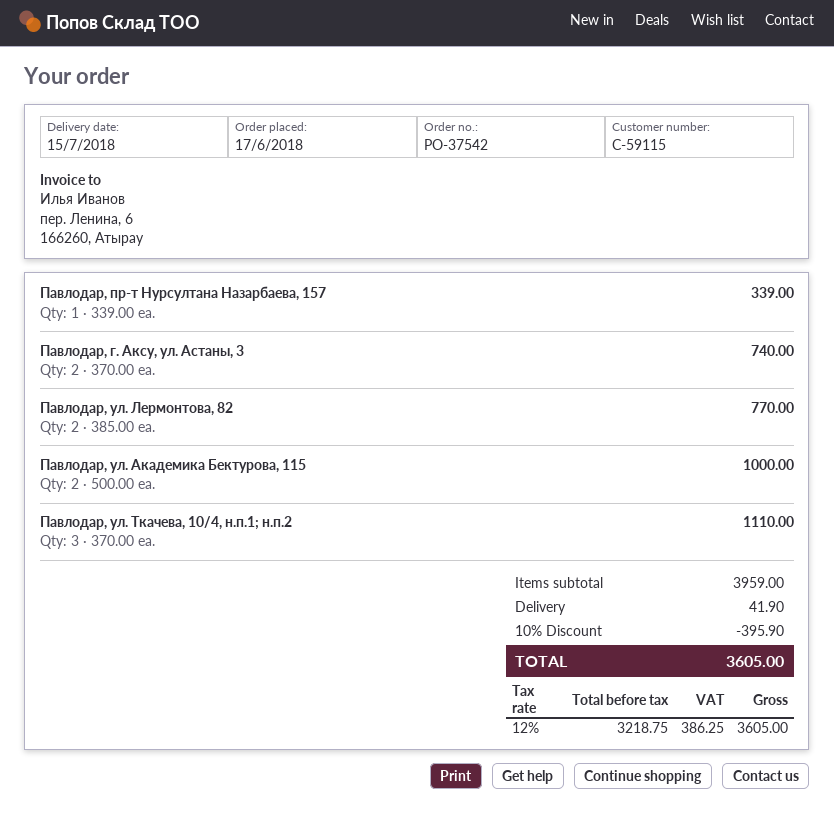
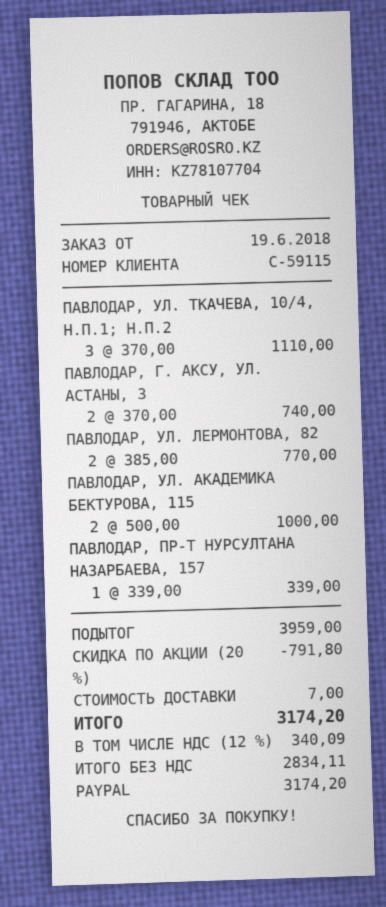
order date: 2018-06-17 -> 2018-06-19
discount: 10% = 395.90 -> 20% = 791.80
shipping: 41.90 -> 7.00
net: 3218.75 -> 2834.11
tax: 12% = 386.25 -> 12% = 340.09
total: 3605.00 -> 3174.20

